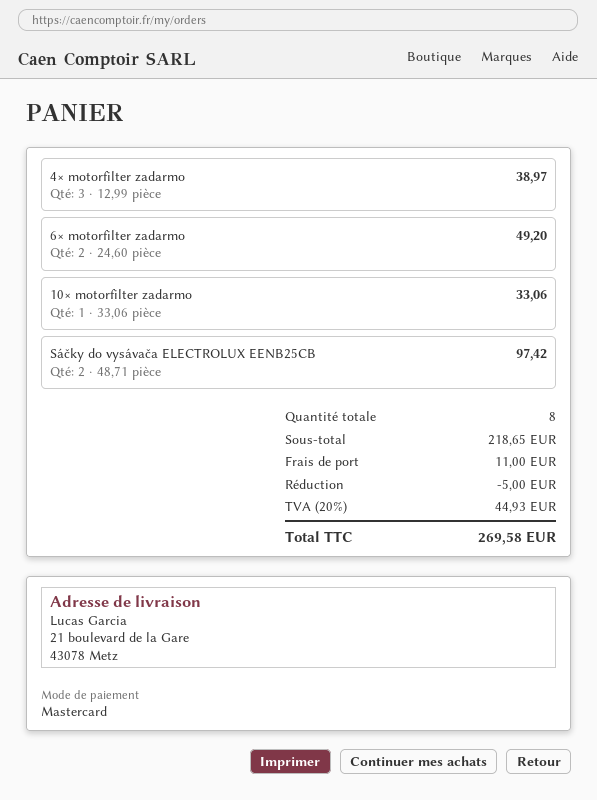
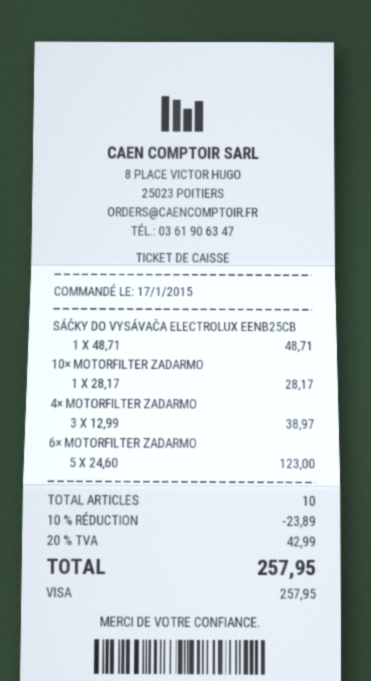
payment method: Mastercard -> Visa
6× motorfilter zadarmo: 2 x 24.60 = 49.20 -> 5 x 24.60 = 123.00
10× motorfilter zadarmo: 1 x 33.06 = 33.06 -> 1 x 28.17 = 28.17
Sáčky do vysávača ELECTROLUX EENB25CB: 2 x 48.71 = 97.42 -> 1 x 48.71 = 48.71
total quantity: 8 -> 10
discount: 5.00 -> 23.89
shipping: 11.00 -> none
tax: 20% = 44.93 -> 20% = 42.99
total: 269.58 -> 257.95

